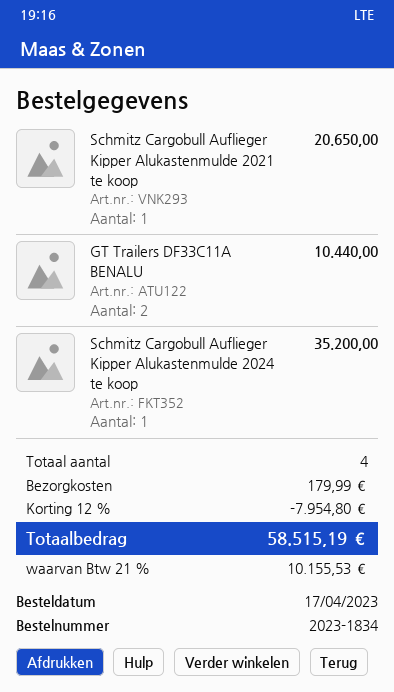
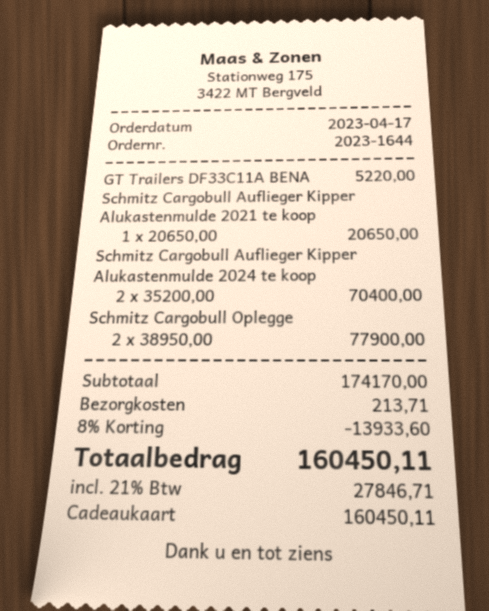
order number: 2023-1834 -> 2023-1644
GT Trailers DF33C11A BENALU: 2 for 10440.00 -> 1 for 5220.00
Schmitz Cargobull Auflieger Kipper Alukastenmulde 2024 te koop: 1 for 35200.00 -> 2 for 70400.00
Schmitz Cargobull Oplegge: none -> 2 for 77900.00
discount: 12% = 7954.80 -> 8% = 13933.60
shipping: 179.99 -> 213.71
tax: 21% = 10155.53 -> 21% = 27846.71
total: 58515.19 -> 160450.11

